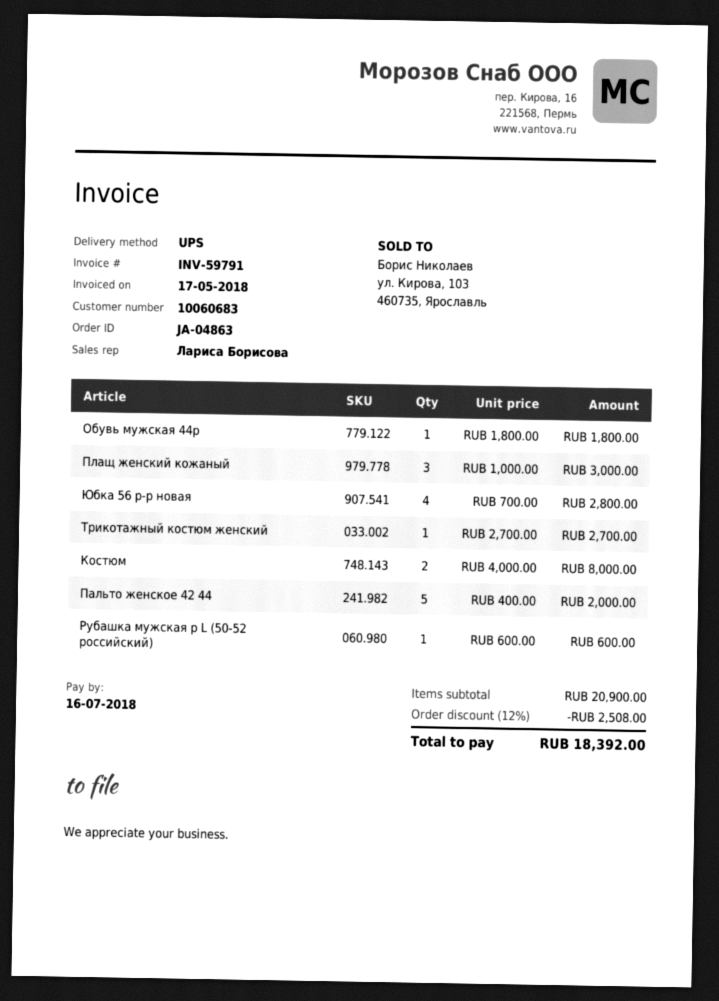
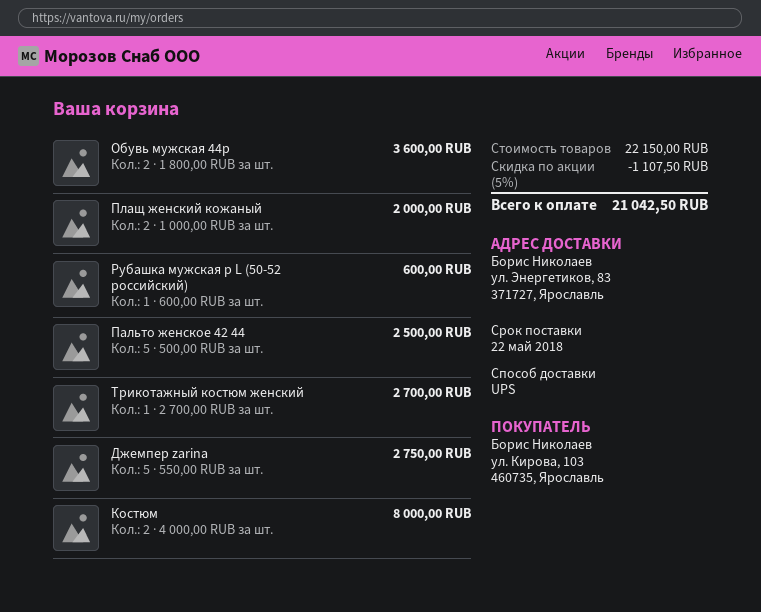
Обувь мужская 44р: 1 x 1800.00 = 1800.00 -> 2 x 1800.00 = 3600.00
Плащ женский кожаный: 3 x 1000.00 = 3000.00 -> 2 x 1000.00 = 2000.00
Юбка 56 р-р новая: 4 x 700.00 = 2800.00 -> none
Пальто женское 42 44: 5 x 400.00 = 2000.00 -> 5 x 500.00 = 2500.00
Джемпер zarina: none -> 5 x 550.00 = 2750.00
subtotal: 20900.00 -> 22150.00
discount: 12% = 2508.00 -> 5% = 1107.50
total: 18392.00 -> 21042.50

